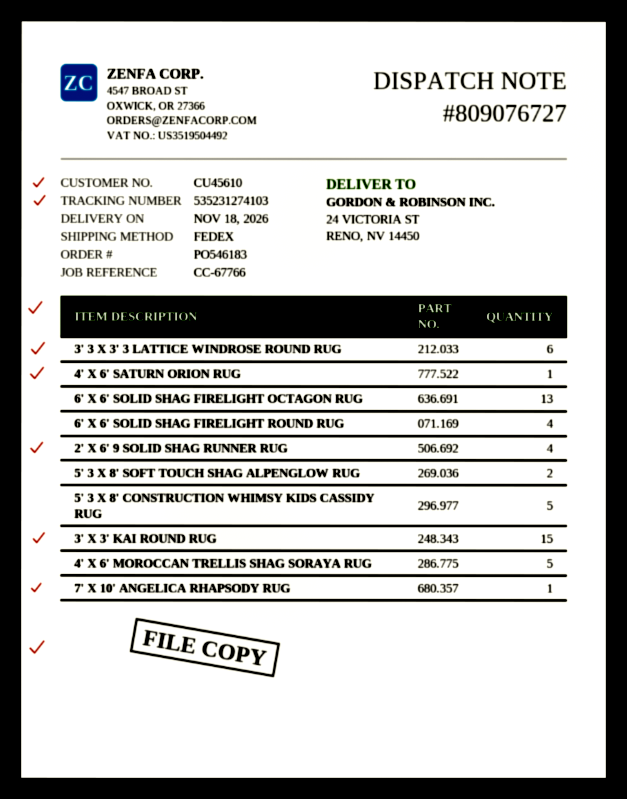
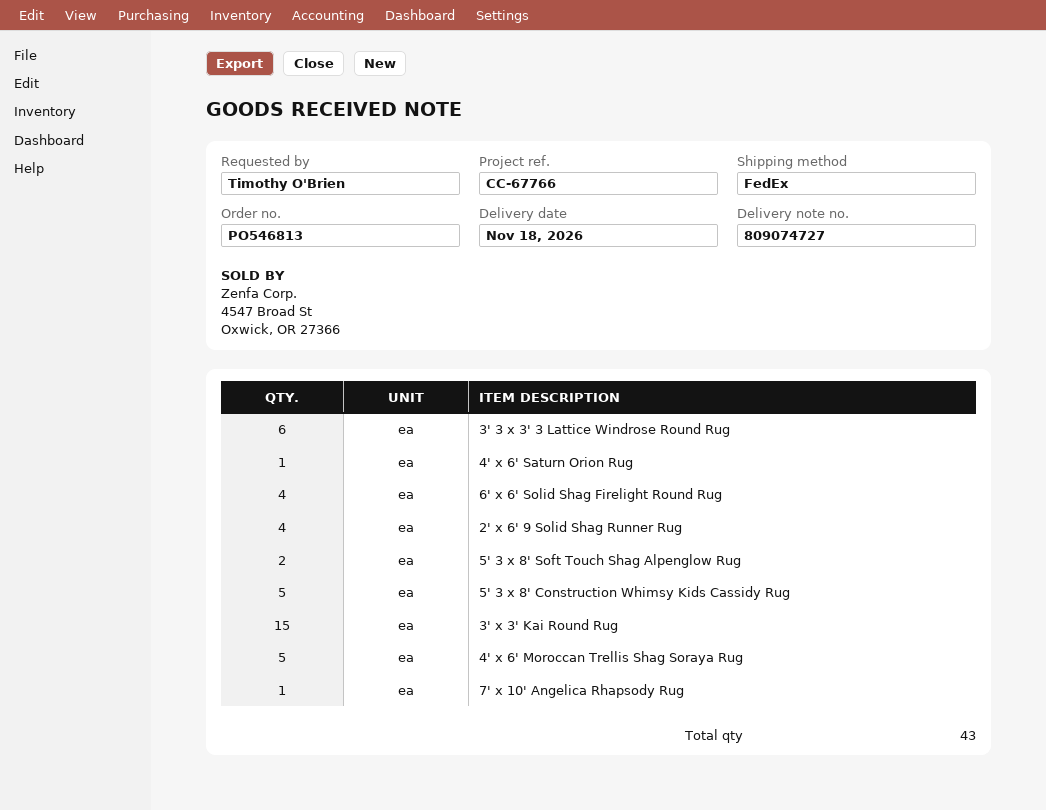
order number: PO546183 -> PO546813
delivery note number: 809076727 -> 809074727
6' X 6' SOLID SHAG FIRELIGHT OCTAGON RUG: 13 -> none

